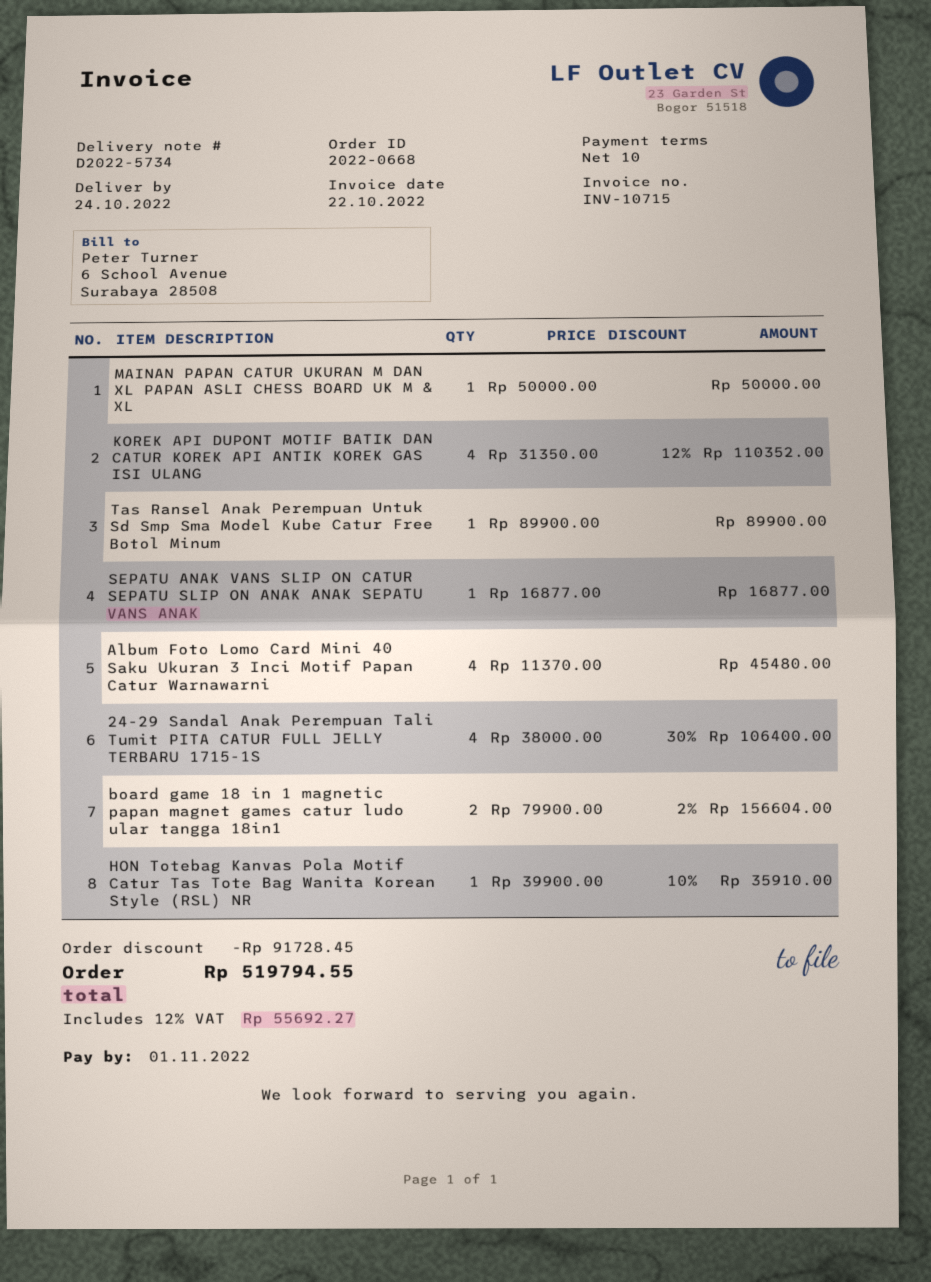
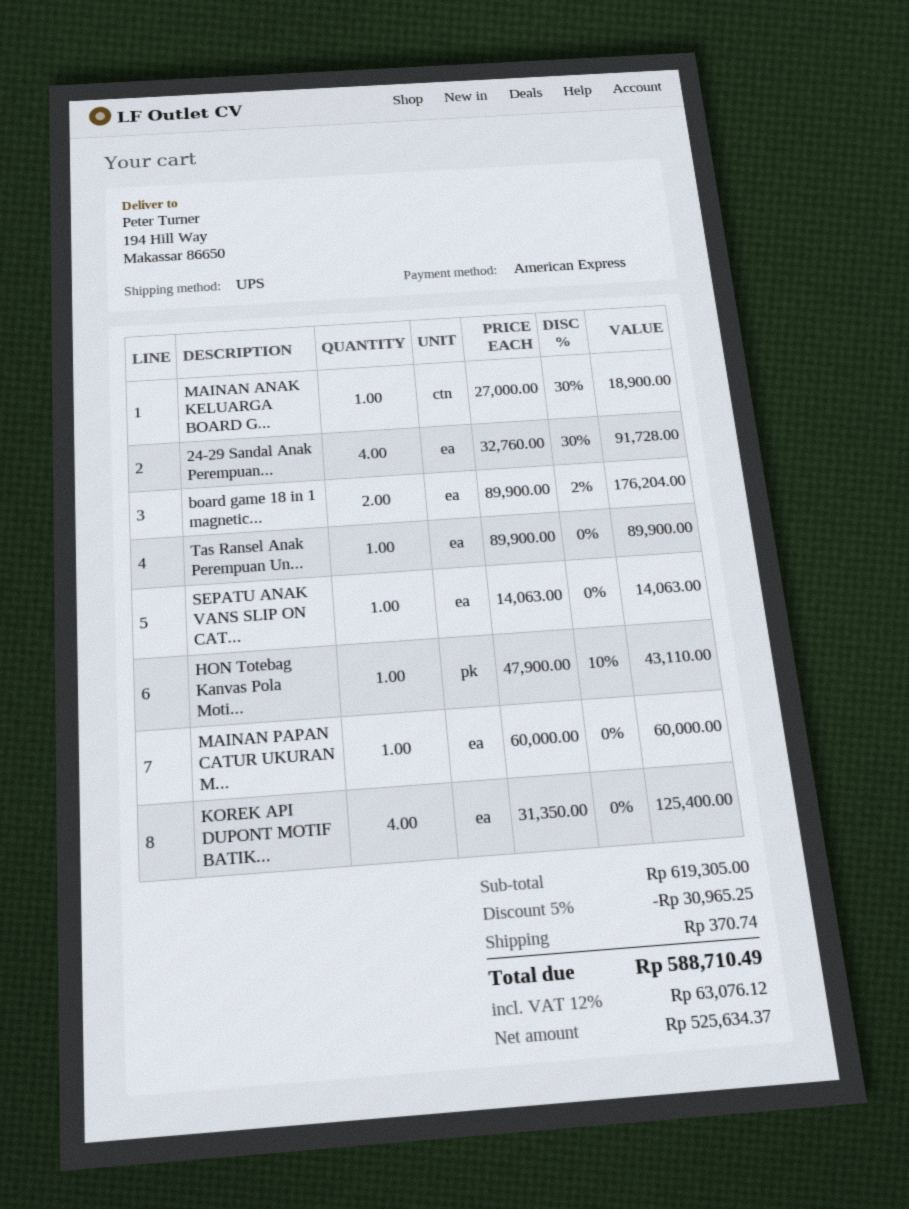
MAINAN PAPAN CATUR UKURAN M DAN XL PAPAN ASLI CHESS BOARD UK M & XL: 1 x 50000.00 = 50000.00 -> 1 x 60000.00 = 60000.00
KOREK API DUPONT MOTIF BATIK DAN CATUR KOREK API ANTIK KOREK GAS ISI ULANG: 4 x 31350.00 - 12% = 110352.00 -> 4 x 31350.00 = 125400.00
SEPATU ANAK VANS SLIP ON CATUR SEPATU SLIP ON ANAK ANAK SEPATU VANS ANAK: 1 x 16877.00 = 16877.00 -> 1 x 14063.00 = 14063.00
Album Foto Lomo Card Mini 40 Saku Ukuran 3 Inci Motif Papan Catur Warnawarni: 4 x 11370.00 = 45480.00 -> none
24-29 Sandal Anak Perempuan Tali Tumit PITA CATUR FULL JELLY TERBARU 1715-1S: 4 x 38000.00 - 30% = 106400.00 -> 4 x 32760.00 - 30% = 91728.00
board game 18 in 1 magnetic papan magnet games catur ludo ular tangga 18in1: 2 x 79900.00 - 2% = 156604.00 -> 2 x 89900.00 - 2% = 176204.00
HON Totebag Kanvas Pola Motif Catur Tas Tote Bag Wanita Korean Style (RSL) NR: 1 x 39900.00 - 10% = 35910.00 -> 1 x 47900.00 - 10% = 43110.00
MAINAN ANAK KELUARGA BOARD G...: none -> 1 x 27000.00 - 30% = 18900.00
discount: 91728.45 -> 30965.25
shipping: none -> 370.74
tax: 12% = 55692.27 -> 12% = 63076.12
total: 519794.55 -> 588710.49

